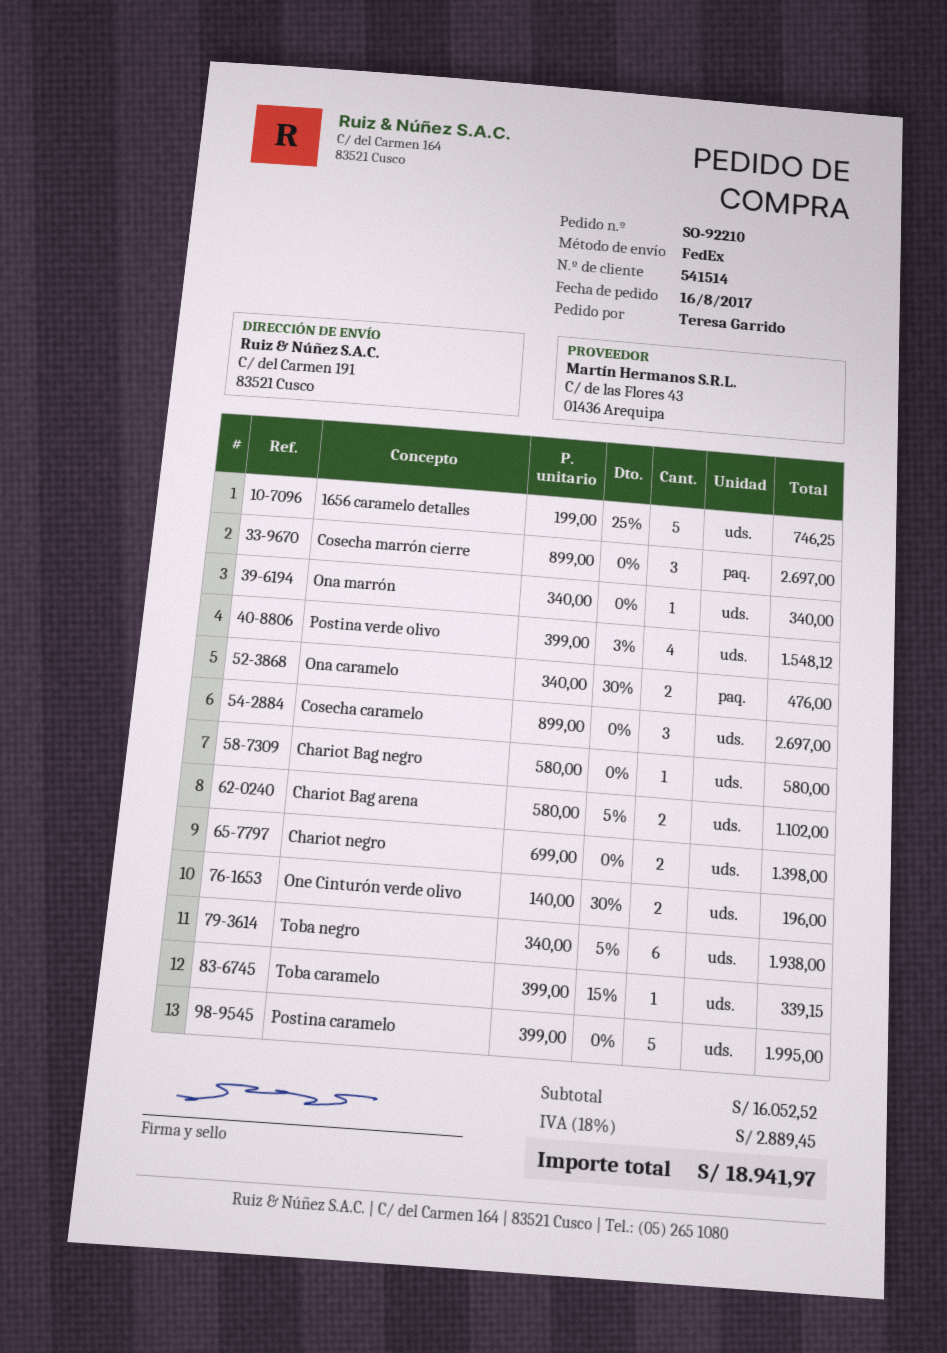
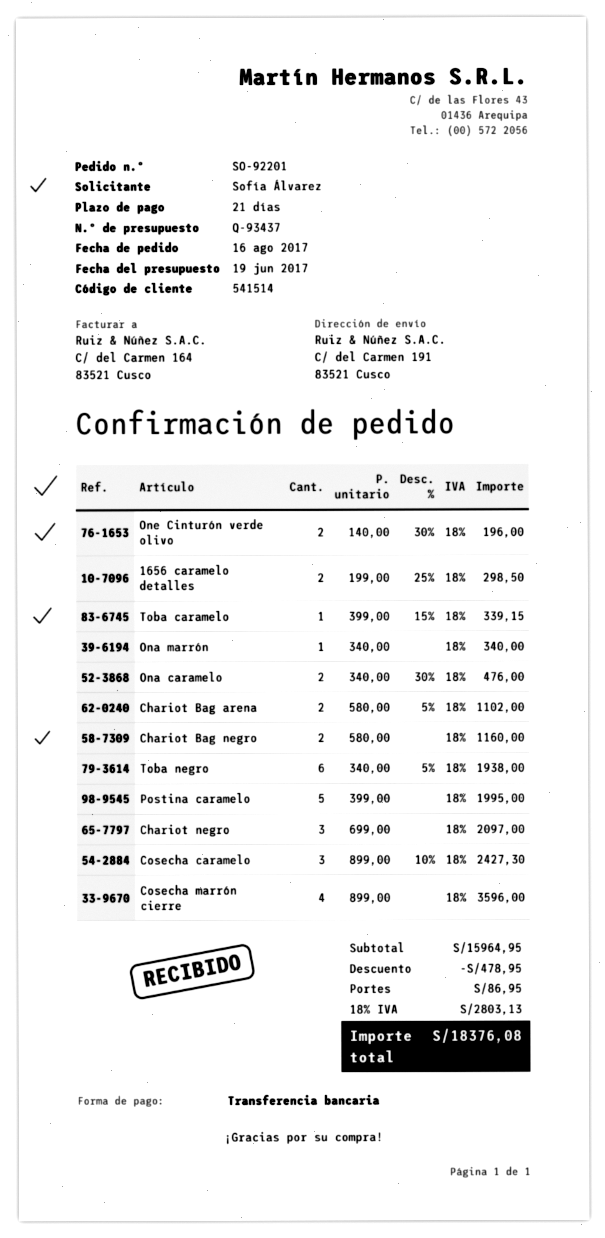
order number: SO-92210 -> SO-92201
ordered by: Teresa Garrido -> Sofía Álvarez
1656 caramelo detalles: 5 x 199.00 - 25% = 746.25 -> 2 x 199.00 - 25% = 298.50
Cosecha marrón cierre: 3 x 899.00 = 2697.00 -> 4 x 899.00 = 3596.00
Postina verde olivo: 4 x 399.00 - 3% = 1548.12 -> none
Cosecha caramelo: 3 x 899.00 = 2697.00 -> 3 x 899.00 - 10% = 2427.30
Chariot Bag negro: 1 x 580.00 = 580.00 -> 2 x 580.00 = 1160.00
Chariot negro: 2 x 699.00 = 1398.00 -> 3 x 699.00 = 2097.00
subtotal: 16052.52 -> 15964.95
discount: none -> 478.95
shipping: none -> 86.95
tax: 18% = 2889.45 -> 18% = 2803.13
total: 18941.97 -> 18376.08

